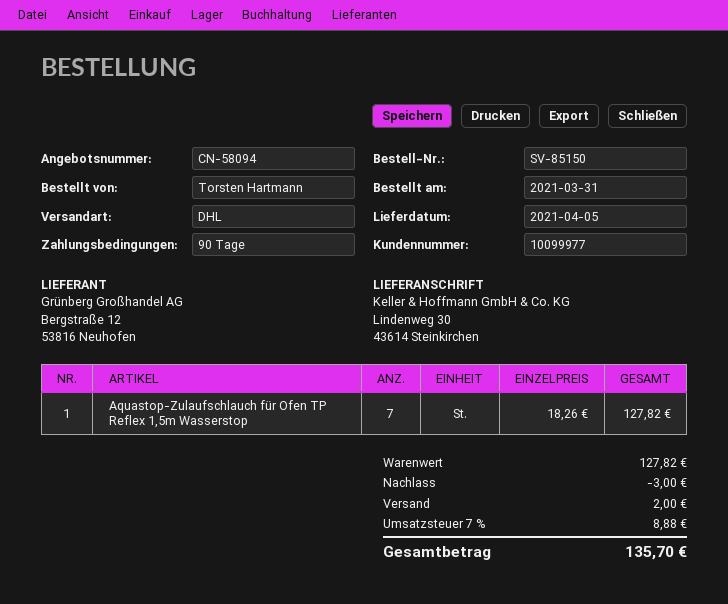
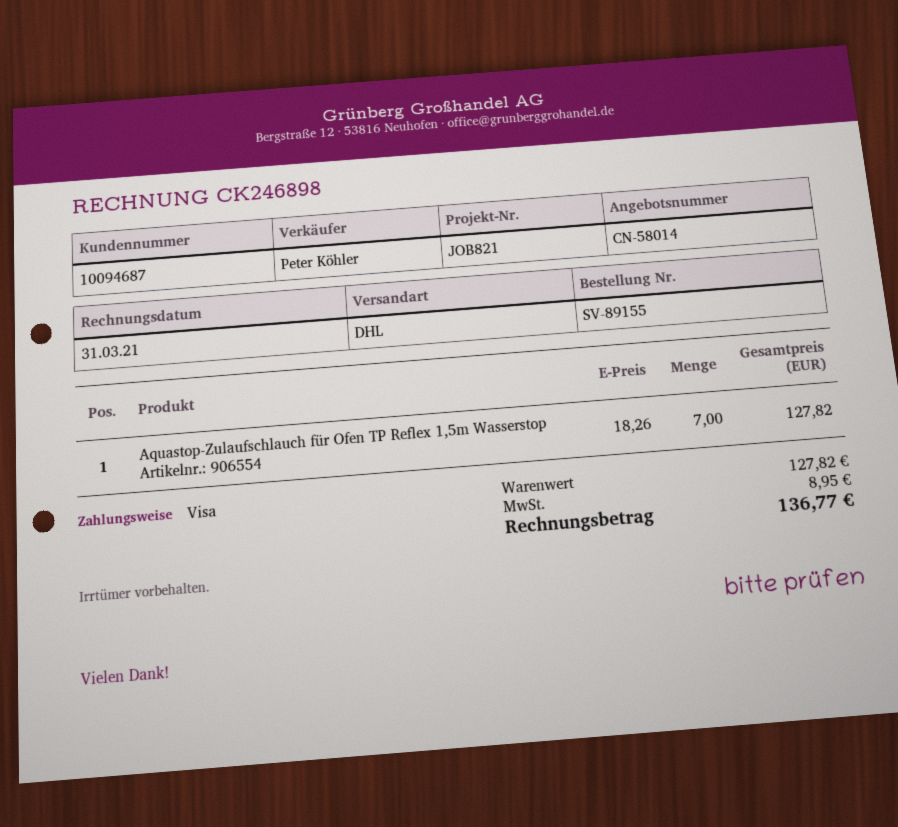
quote number: CN-58094 -> CN-58014
order number: SV-85150 -> SV-89155
customer number: 10099977 -> 10094687
discount: 3.00 -> none
shipping: 2.00 -> none
tax: 8.88 -> 8.95
total: 135.70 -> 136.77

